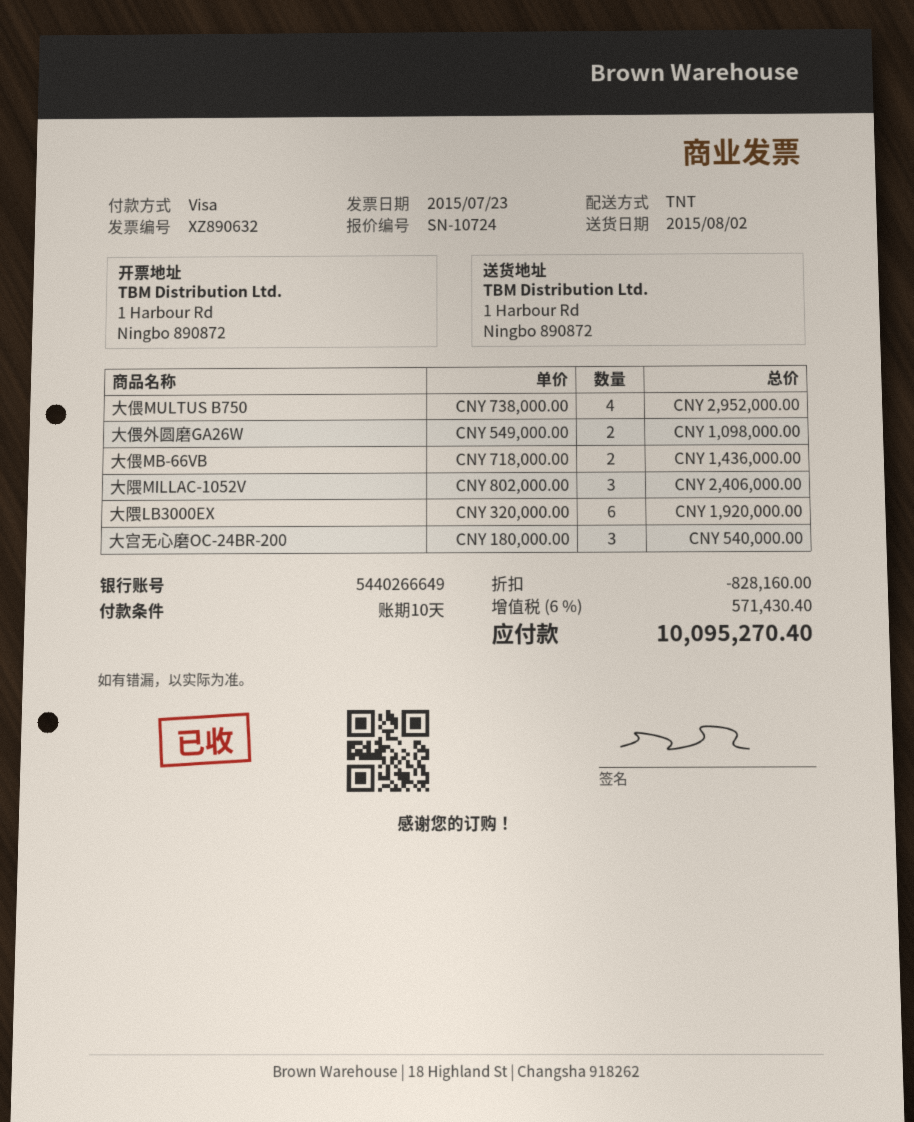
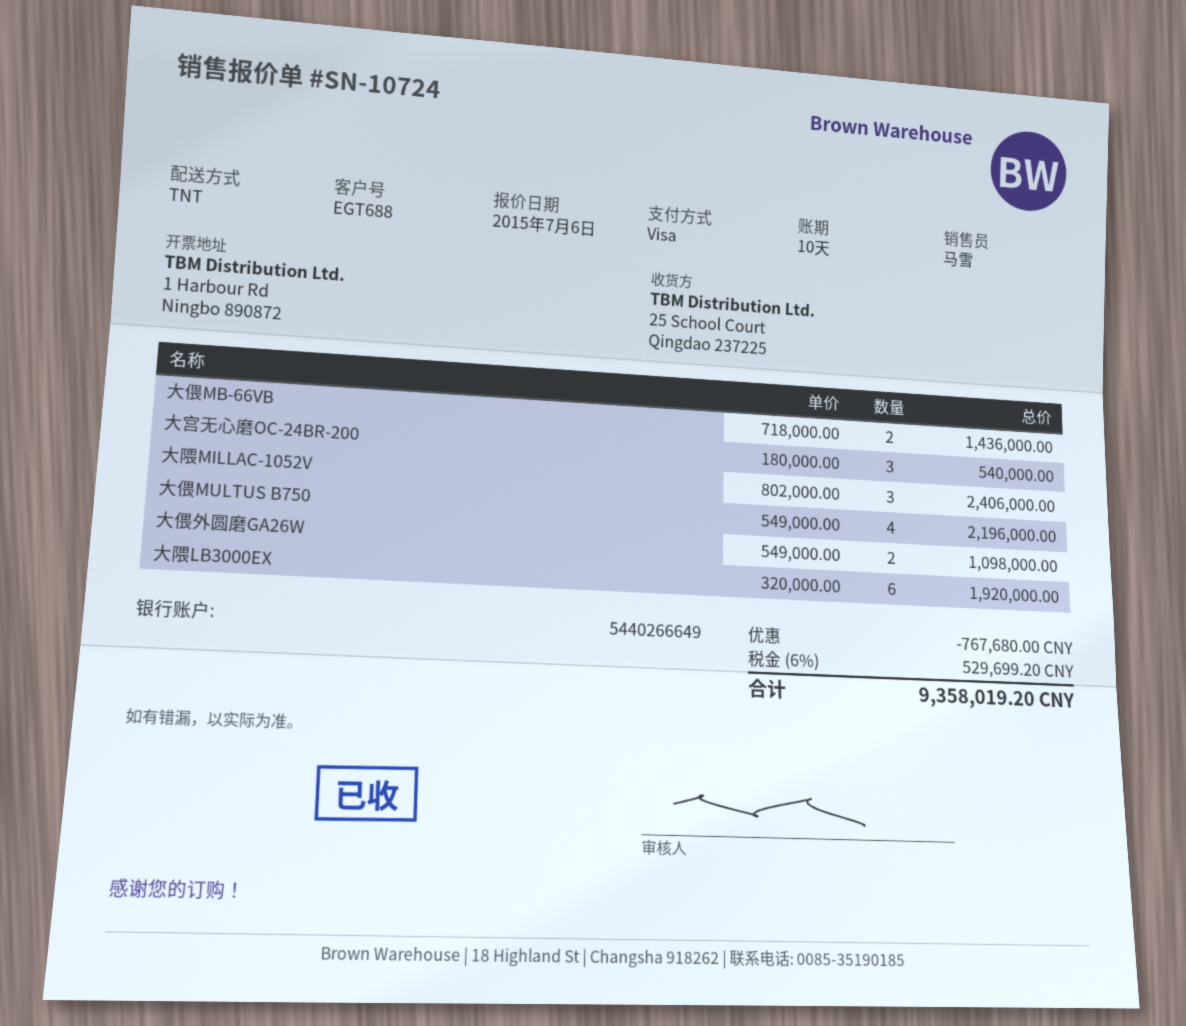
ship to: 1 Harbour Rd, Ningbo 890872 -> 25 School Court, Qingdao 237225
大偎MULTUS B750: 4 x 738000.00 = 2952000.00 -> 4 x 549000.00 = 2196000.00
discount: 828160.00 -> 767680.00
tax: 6% = 571430.40 -> 6% = 529699.20
total: 10095270.40 -> 9358019.20

